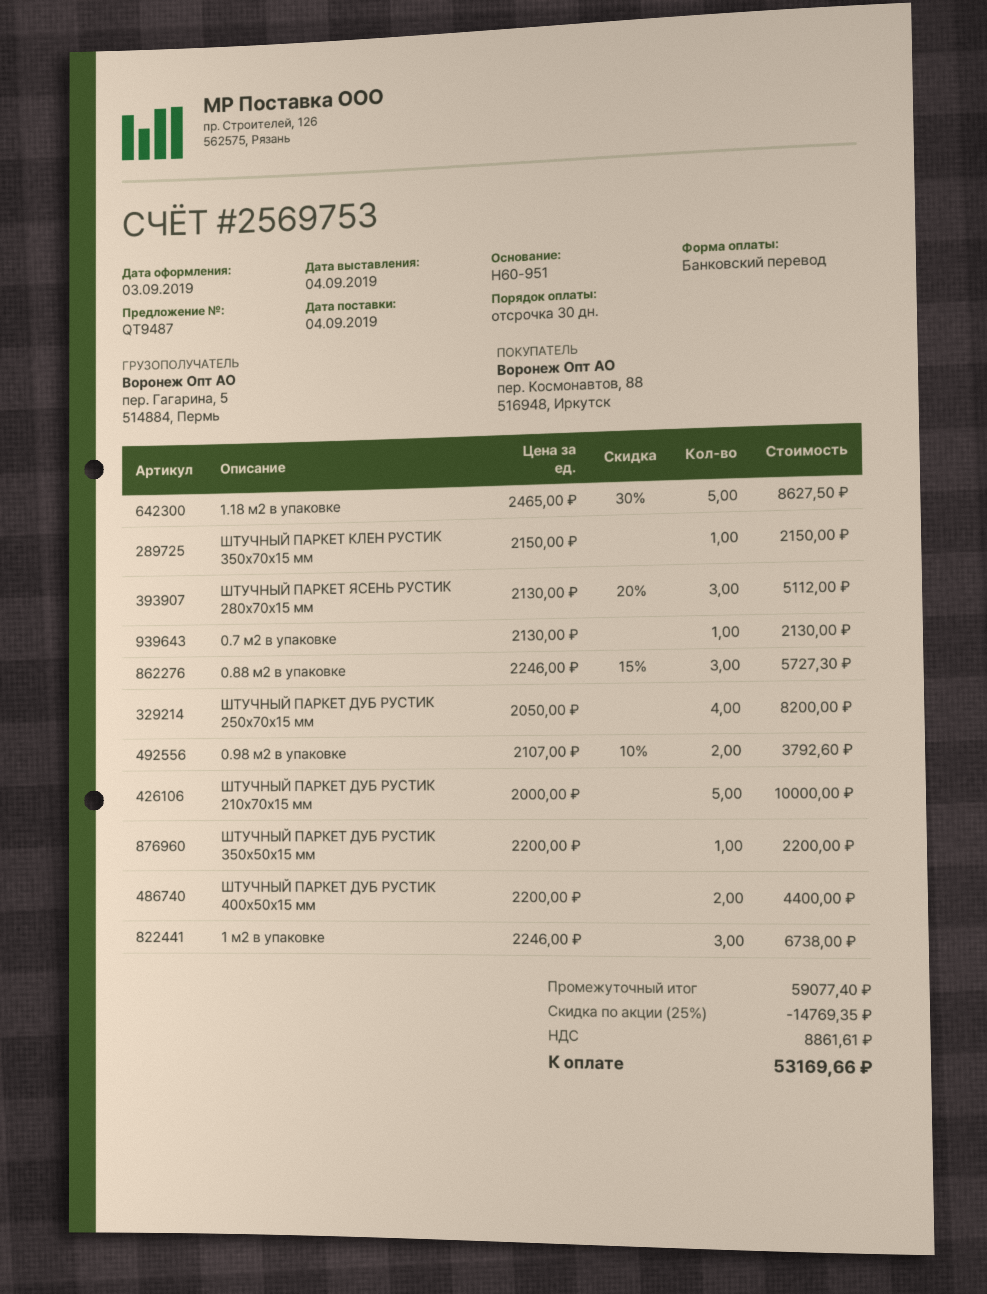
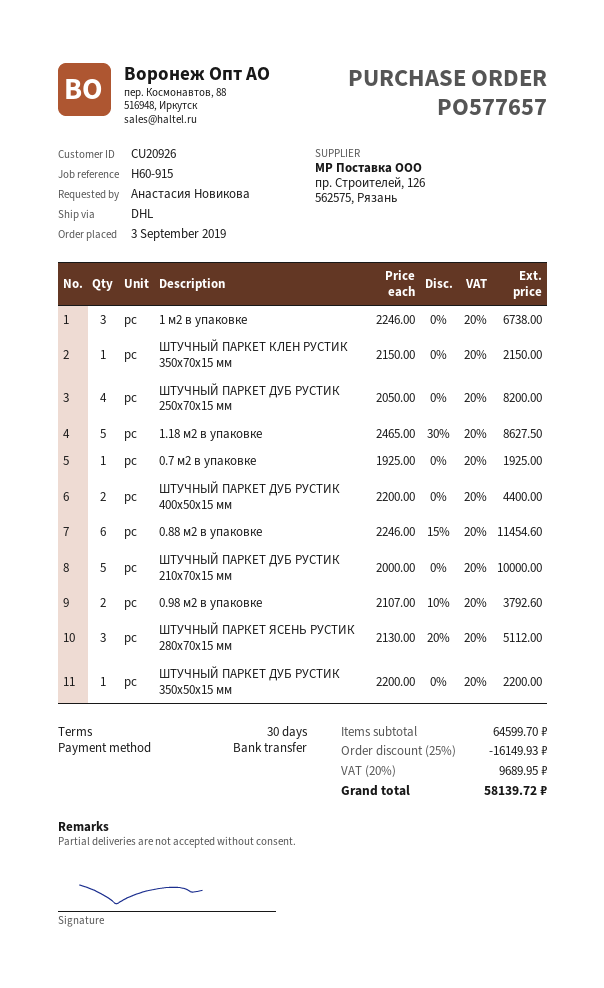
reference: H60-951 -> H60-915
0.7 м2 в упаковке: 1 x 2130.00 = 2130.00 -> 1 x 1925.00 = 1925.00
0.88 м2 в упаковке: 3 x 2246.00 - 15% = 5727.30 -> 6 x 2246.00 - 15% = 11454.60
subtotal: 59077.40 -> 64599.70
discount: 25% = 14769.35 -> 25% = 16149.93
tax: 8861.61 -> 9689.95
total: 53169.66 -> 58139.72

